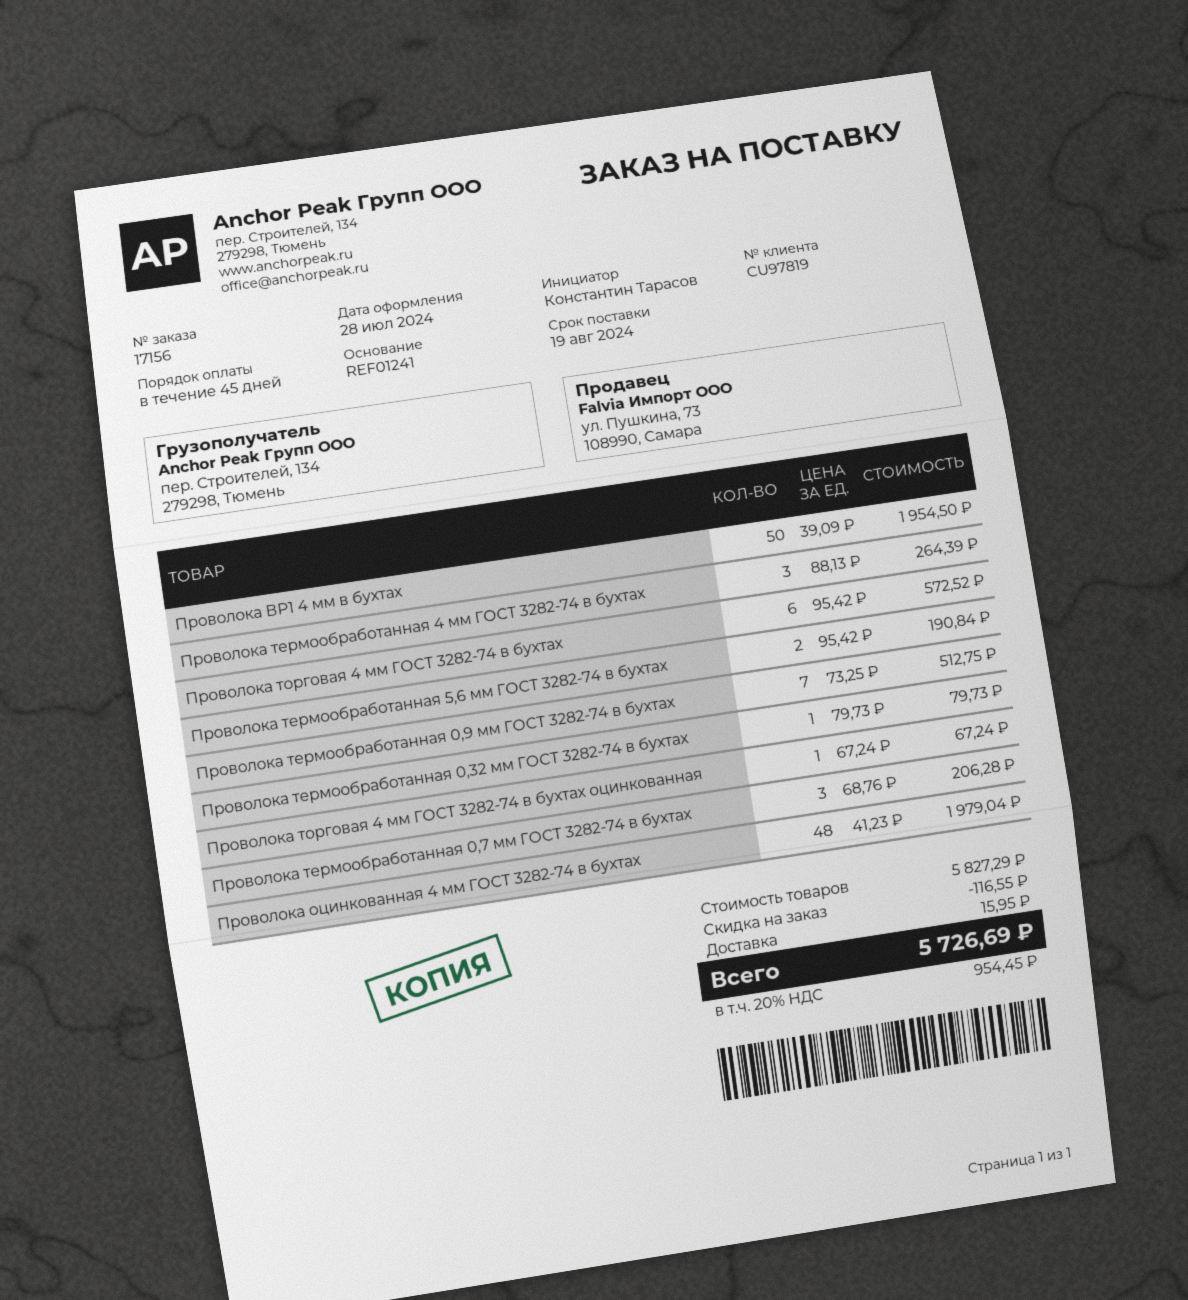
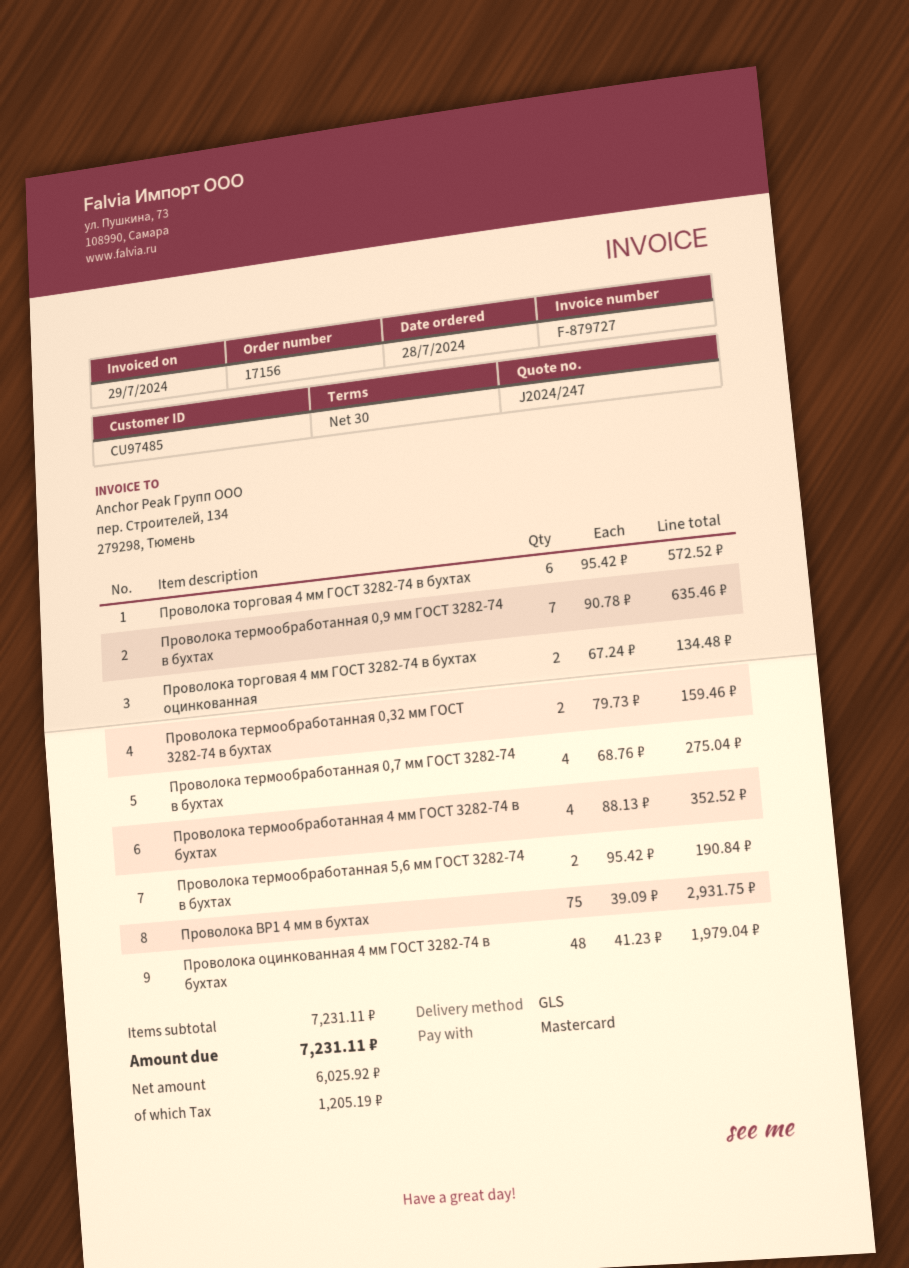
payment terms: 45 days -> 30 days
customer number: CU97819 -> CU97485
Проволока ВР1 4 мм в бухтах: 50 x 39.09 = 1954.50 -> 75 x 39.09 = 2931.75
Проволока термообработанная 4 мм ГОСТ 3282-74 в бухтах: 3 x 88.13 = 264.39 -> 4 x 88.13 = 352.52
Проволока термообработанная 0,9 мм ГОСТ 3282-74 в бухтах: 7 x 73.25 = 512.75 -> 7 x 90.78 = 635.46
Проволока термообработанная 0,32 мм ГОСТ 3282-74 в бухтах: 1 x 79.73 = 79.73 -> 2 x 79.73 = 159.46
Проволока торговая 4 мм ГОСТ 3282-74 в бухтах оцинкованная: 1 x 67.24 = 67.24 -> 2 x 67.24 = 134.48
Проволока термообработанная 0,7 мм ГОСТ 3282-74 в бухтах: 3 x 68.76 = 206.28 -> 4 x 68.76 = 275.04
subtotal: 5827.29 -> 7231.11
discount: 116.55 -> none
shipping: 15.95 -> none
tax: 954.45 -> 1205.19
total: 5726.69 -> 7231.11

